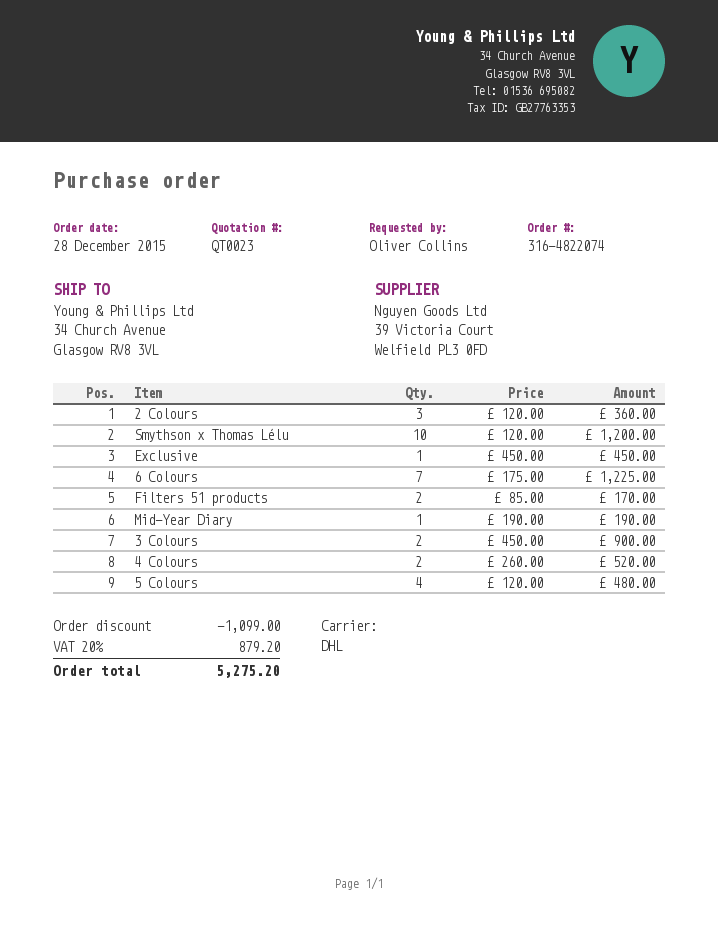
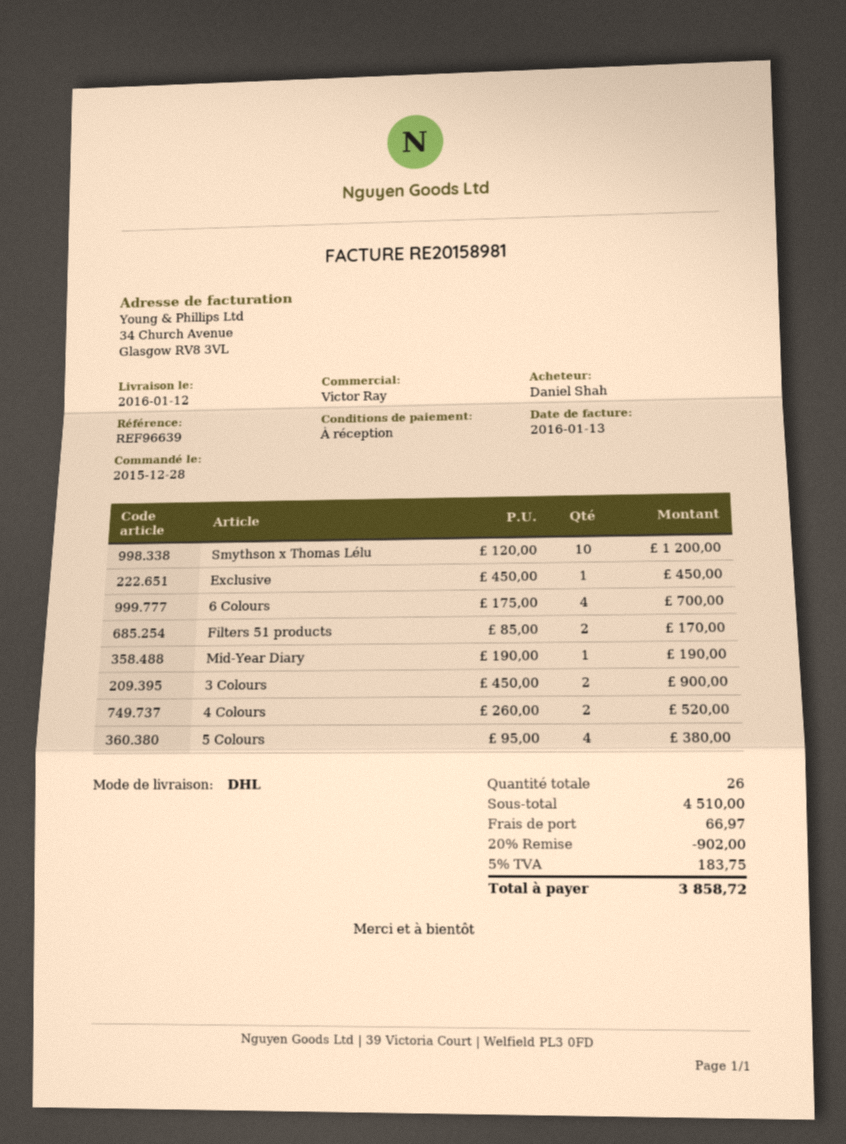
ordered by: Oliver Collins -> Daniel Shah
2 Colours: 3 x 120.00 = 360.00 -> none
6 Colours: 7 x 175.00 = 1225.00 -> 4 x 175.00 = 700.00
5 Colours: 4 x 120.00 = 480.00 -> 4 x 95.00 = 380.00
discount: 1099.00 -> 902.00
shipping: none -> 66.97
tax: 20% = 879.20 -> 5% = 183.75
total: 5275.20 -> 3858.72

